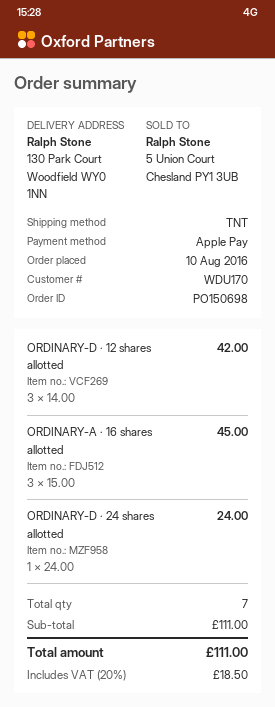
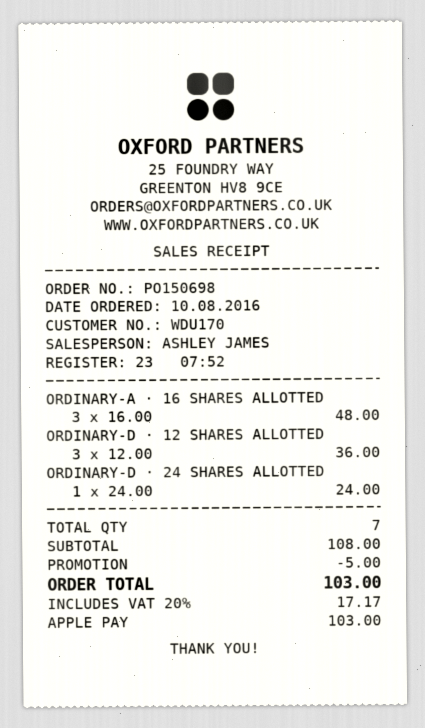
ORDINARY-D · 12 shares allotted: 3 x 14.00 = 42.00 -> 3 x 12.00 = 36.00
ORDINARY-A · 16 shares allotted: 3 x 15.00 = 45.00 -> 3 x 16.00 = 48.00
subtotal: 111.00 -> 108.00
discount: none -> 5.00
tax: 20% = 18.50 -> 20% = 17.17
total: 111.00 -> 103.00

